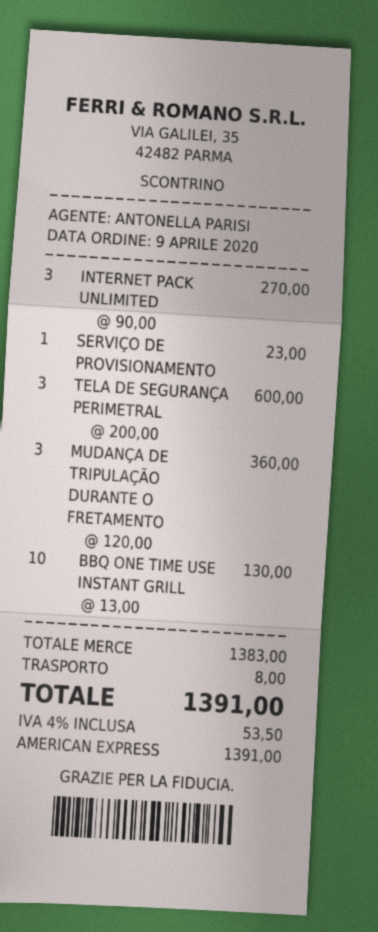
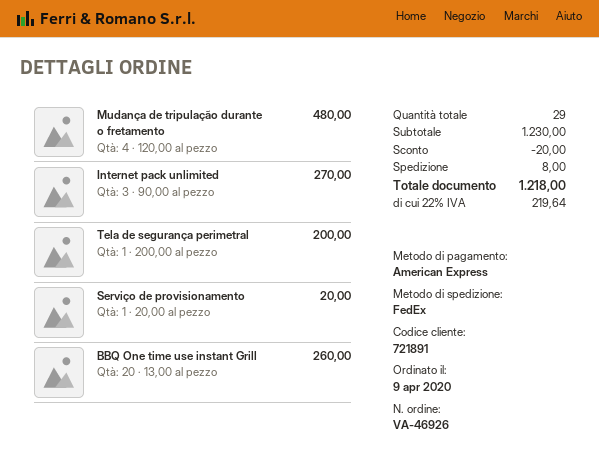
SERVIÇO DE PROVISIONAMENTO: 1 x 23.00 = 23.00 -> 1 x 20.00 = 20.00
TELA DE SEGURANÇA PERIMETRAL: 3 x 200.00 = 600.00 -> 1 x 200.00 = 200.00
MUDANÇA DE TRIPULAÇÃO DURANTE O FRETAMENTO: 3 x 120.00 = 360.00 -> 4 x 120.00 = 480.00
BBQ ONE TIME USE INSTANT GRILL: 10 x 13.00 = 130.00 -> 20 x 13.00 = 260.00
subtotal: 1383.00 -> 1230.00
discount: none -> 20.00
tax: 4% = 53.50 -> 22% = 219.64
total: 1391.00 -> 1218.00

